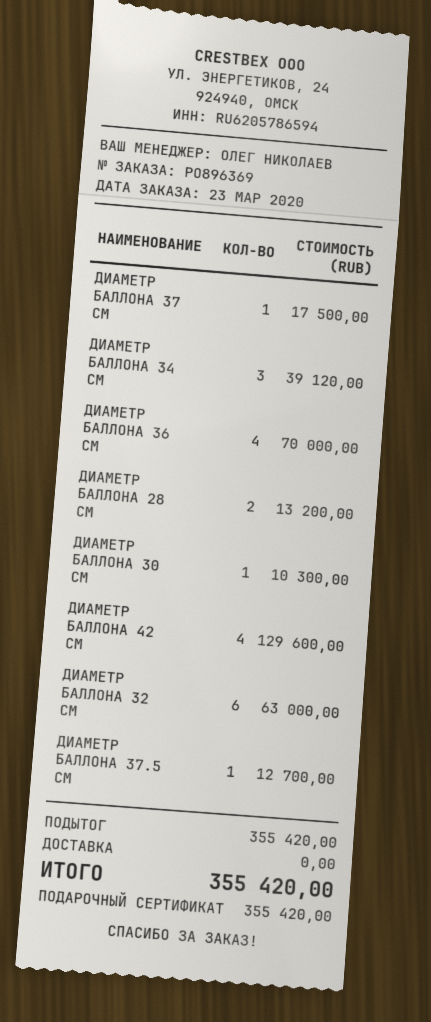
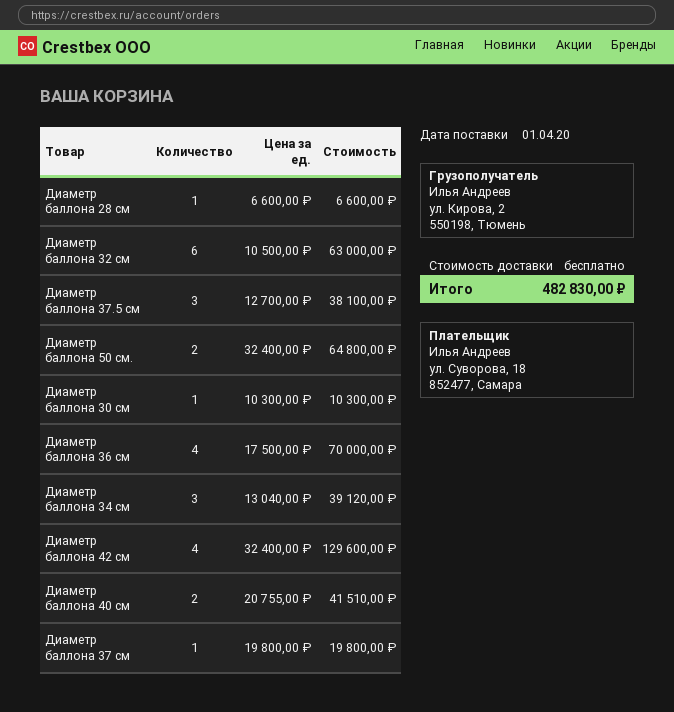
ДИАМЕТР БАЛЛОНА 37 СМ: 1 for 17500.00 -> 1 for 19800.00
ДИАМЕТР БАЛЛОНА 28 СМ: 2 for 13200.00 -> 1 for 6600.00
ДИАМЕТР БАЛЛОНА 37.5 СМ: 1 for 12700.00 -> 3 for 38100.00
Диаметр баллона 50 см.: none -> 2 for 64800.00
Диаметр баллона 40 см: none -> 2 for 41510.00
total: 355420.00 -> 482830.00

